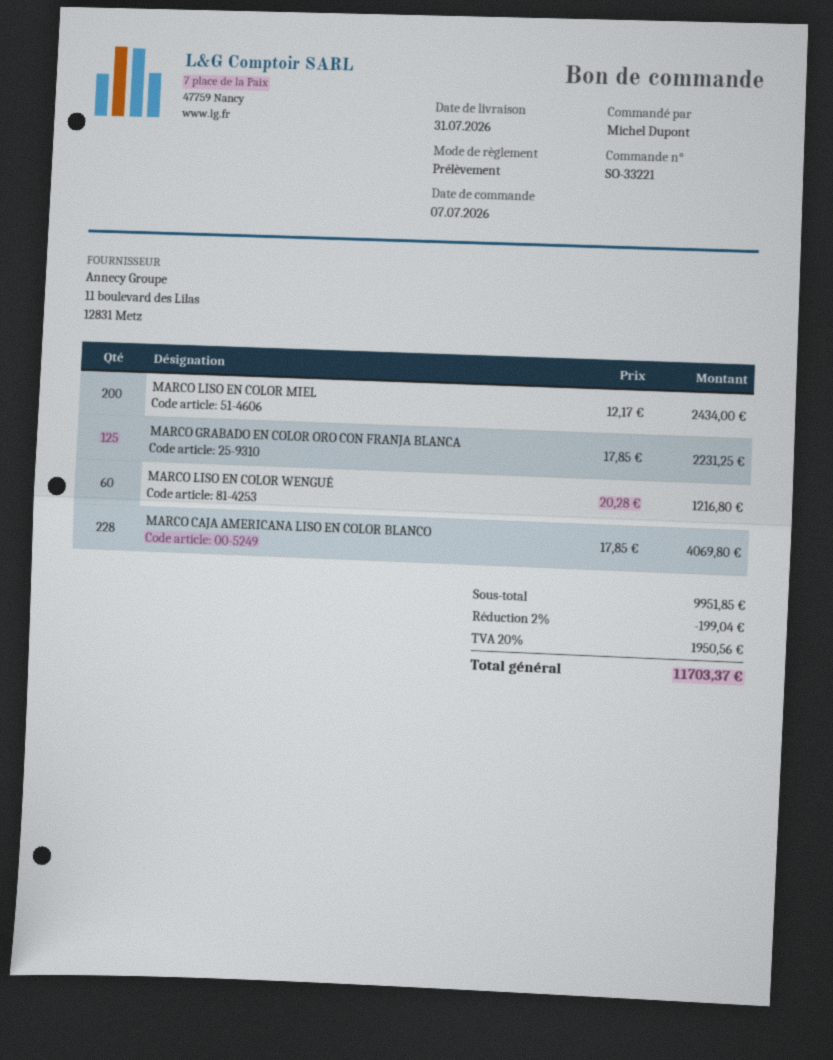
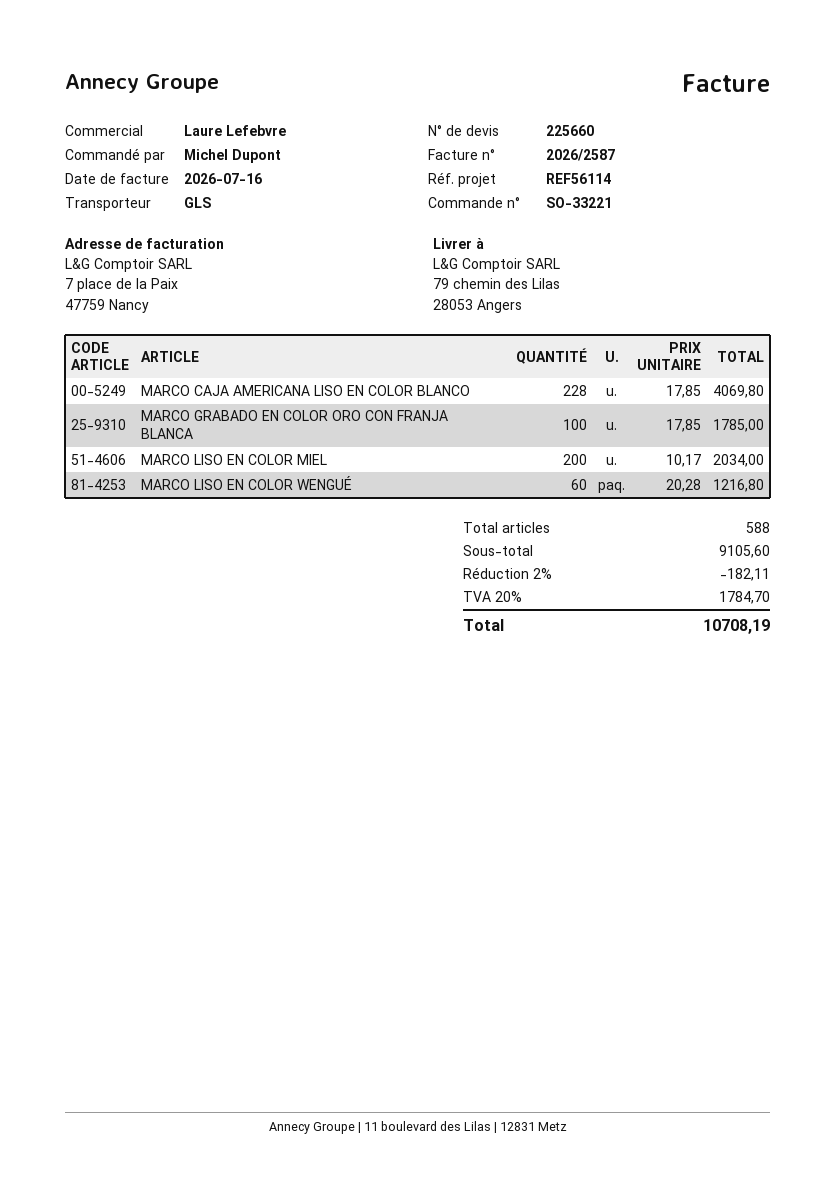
MARCO LISO EN COLOR MIEL: 200 x 12.17 = 2434.00 -> 200 x 10.17 = 2034.00
MARCO GRABADO EN COLOR ORO CON FRANJA BLANCA: 125 x 17.85 = 2231.25 -> 100 x 17.85 = 1785.00
subtotal: 9951.85 -> 9105.60
discount: 2% = 199.04 -> 2% = 182.11
tax: 20% = 1950.56 -> 20% = 1784.70
total: 11703.37 -> 10708.19

